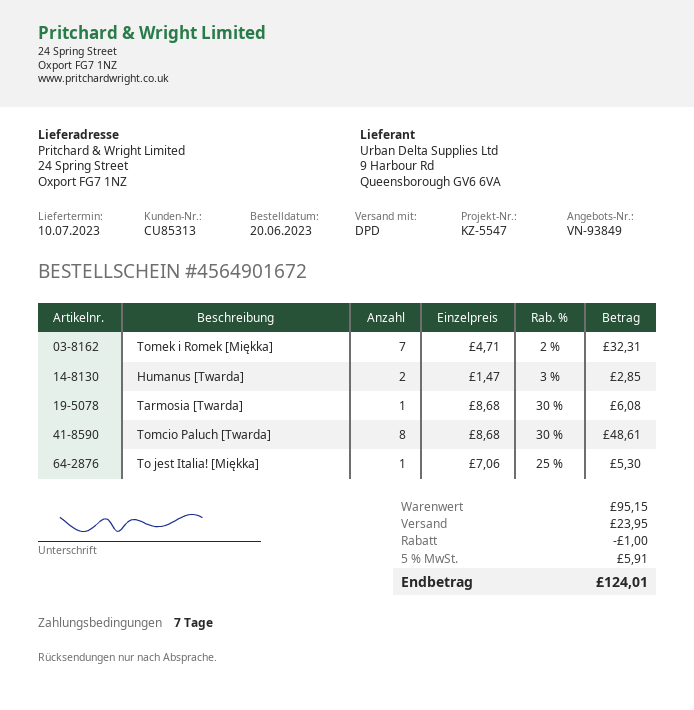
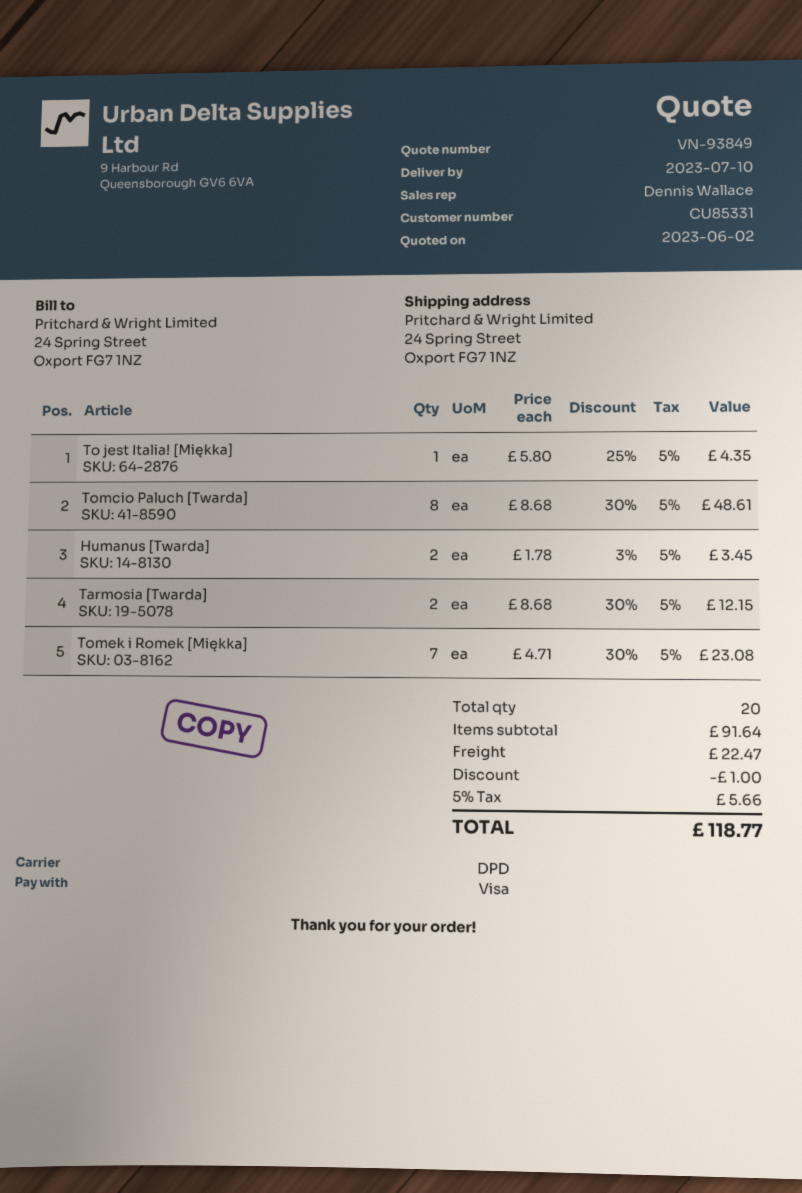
customer number: CU85313 -> CU85331
Tomek i Romek [Miękka]: 7 x 4.71 - 2% = 32.31 -> 7 x 4.71 - 30% = 23.08
Humanus [Twarda]: 2 x 1.47 - 3% = 2.85 -> 2 x 1.78 - 3% = 3.45
Tarmosia [Twarda]: 1 x 8.68 - 30% = 6.08 -> 2 x 8.68 - 30% = 12.15
To jest Italia! [Miękka]: 1 x 7.06 - 25% = 5.30 -> 1 x 5.80 - 25% = 4.35
subtotal: 95.15 -> 91.64
shipping: 23.95 -> 22.47
tax: 5% = 5.91 -> 5% = 5.66
total: 124.01 -> 118.77

